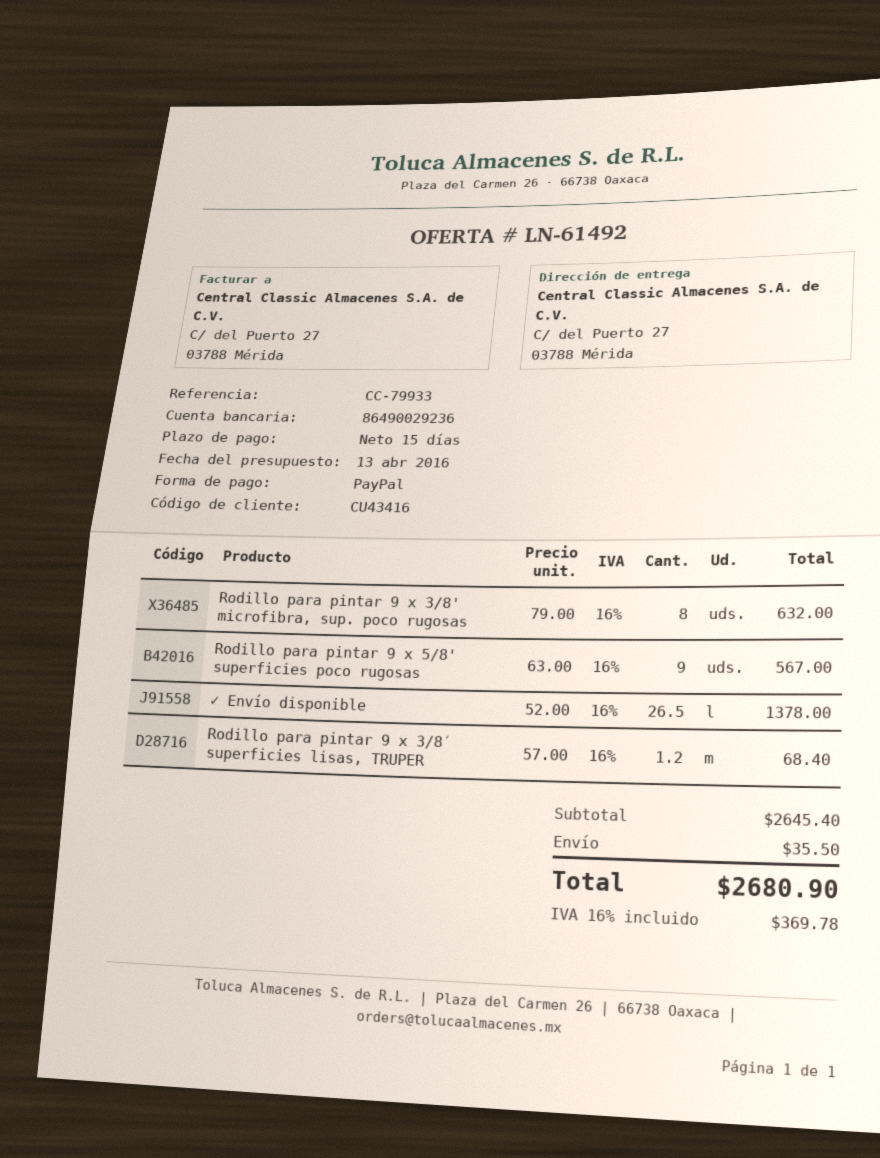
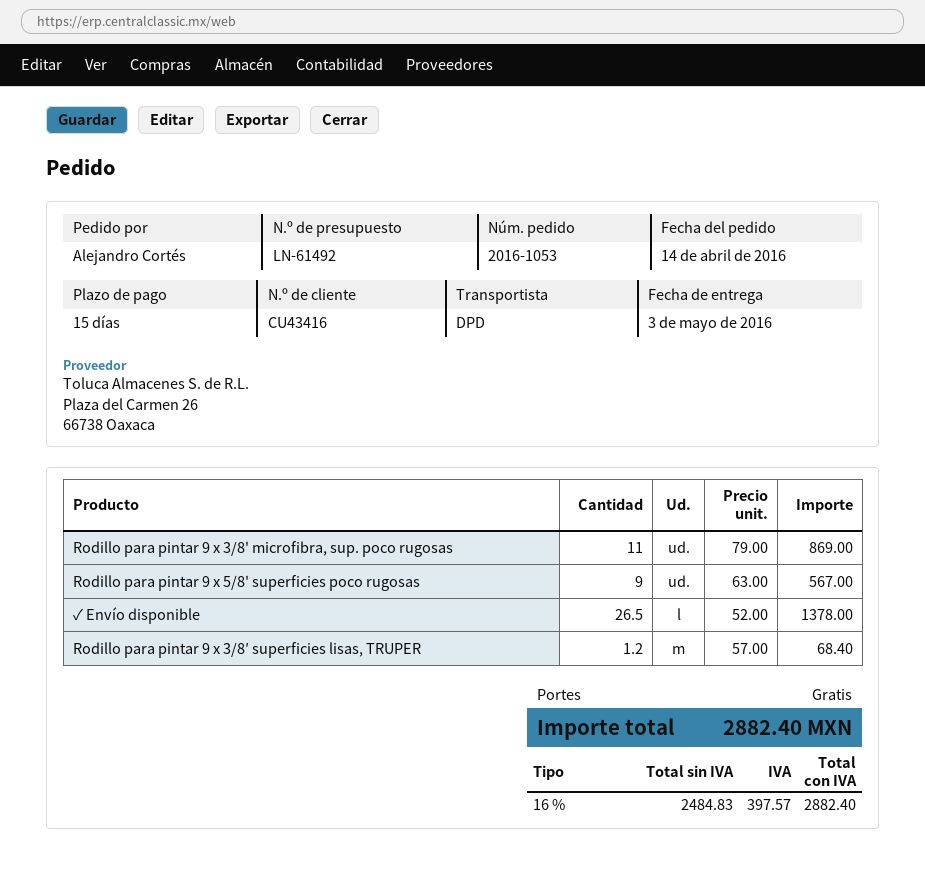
Rodillo para pintar 9 x 3/8' microfibra, sup. poco rugosas: 8 x 79.00 = 632.00 -> 11 x 79.00 = 869.00
shipping: 35.50 -> 0.00
tax: 16% = 369.78 -> 16% = 397.57
total: 2680.90 -> 2882.40

